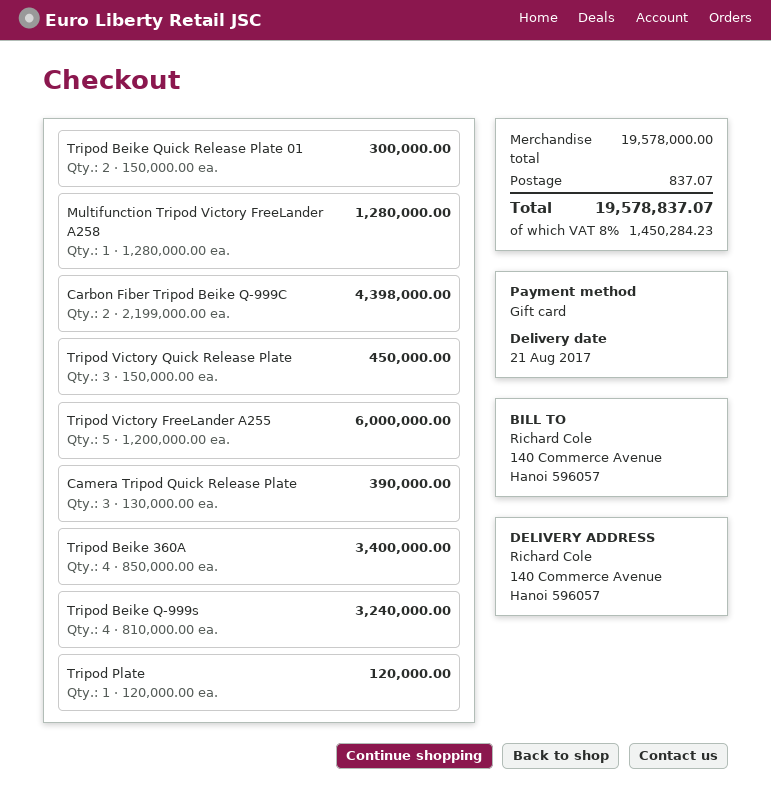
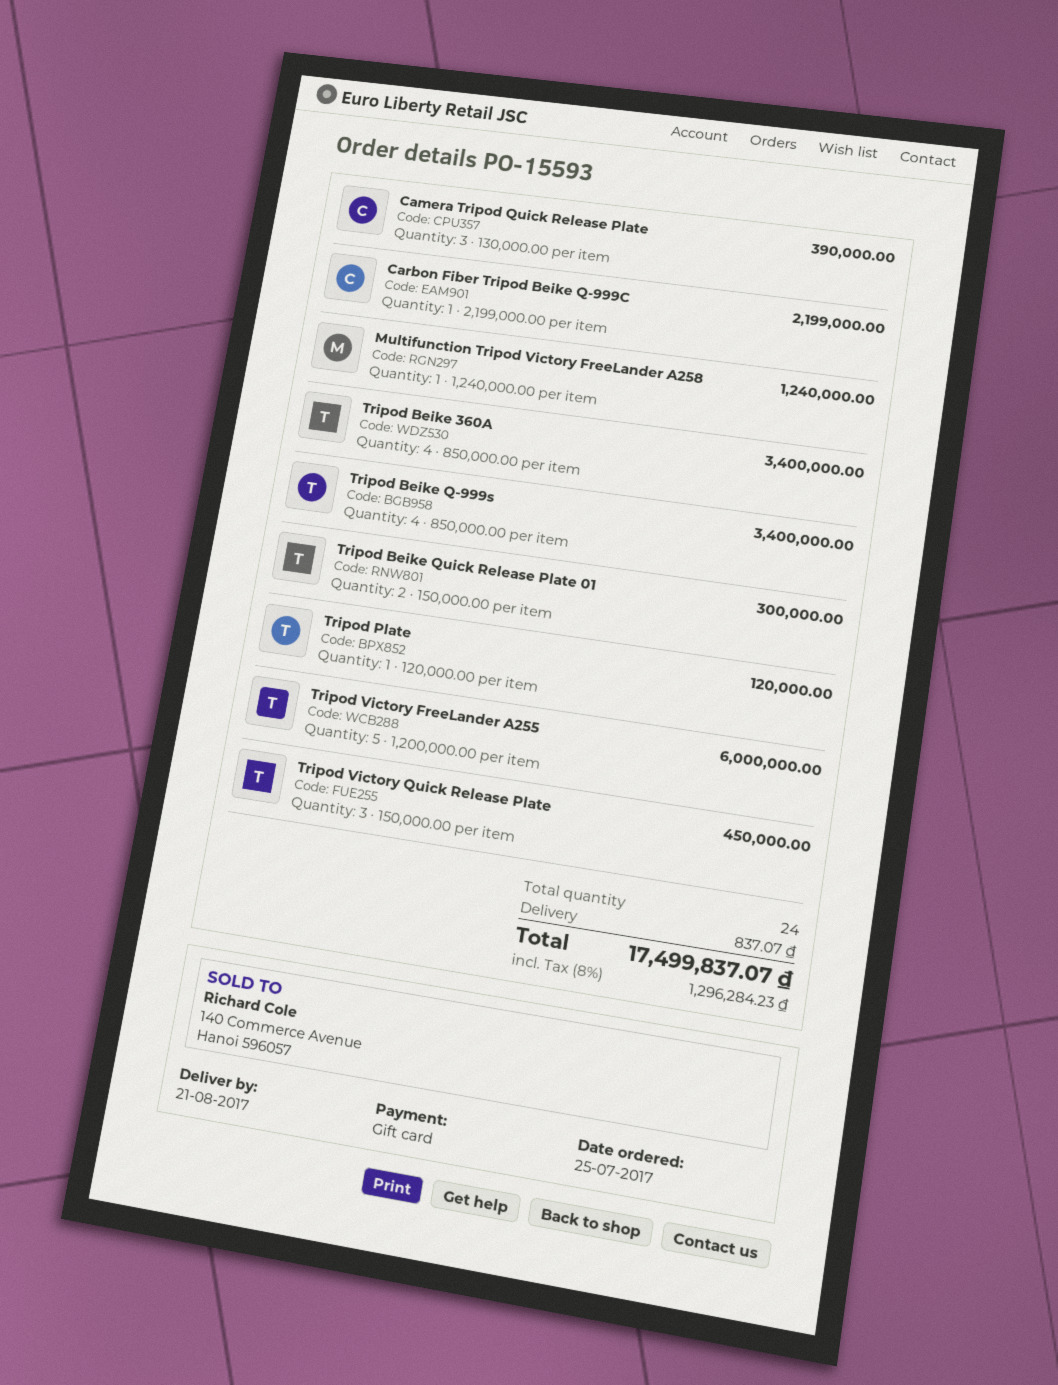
Multifunction Tripod Victory FreeLander A258: 1 x 1280000.00 = 1280000.00 -> 1 x 1240000.00 = 1240000.00
Carbon Fiber Tripod Beike Q-999C: 2 x 2199000.00 = 4398000.00 -> 1 x 2199000.00 = 2199000.00
Tripod Beike Q-999s: 4 x 810000.00 = 3240000.00 -> 4 x 850000.00 = 3400000.00
tax: 8% = 1450284.23 -> 8% = 1296284.23
total: 19578837.07 -> 17499837.07

